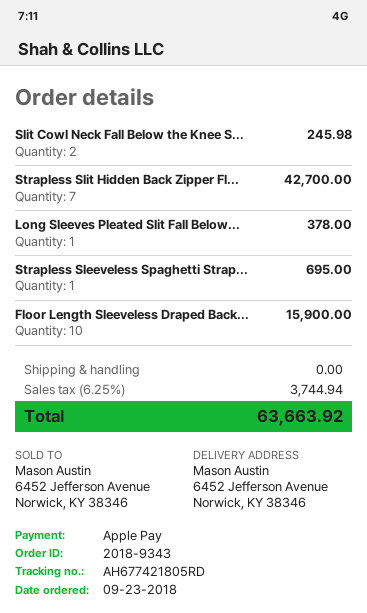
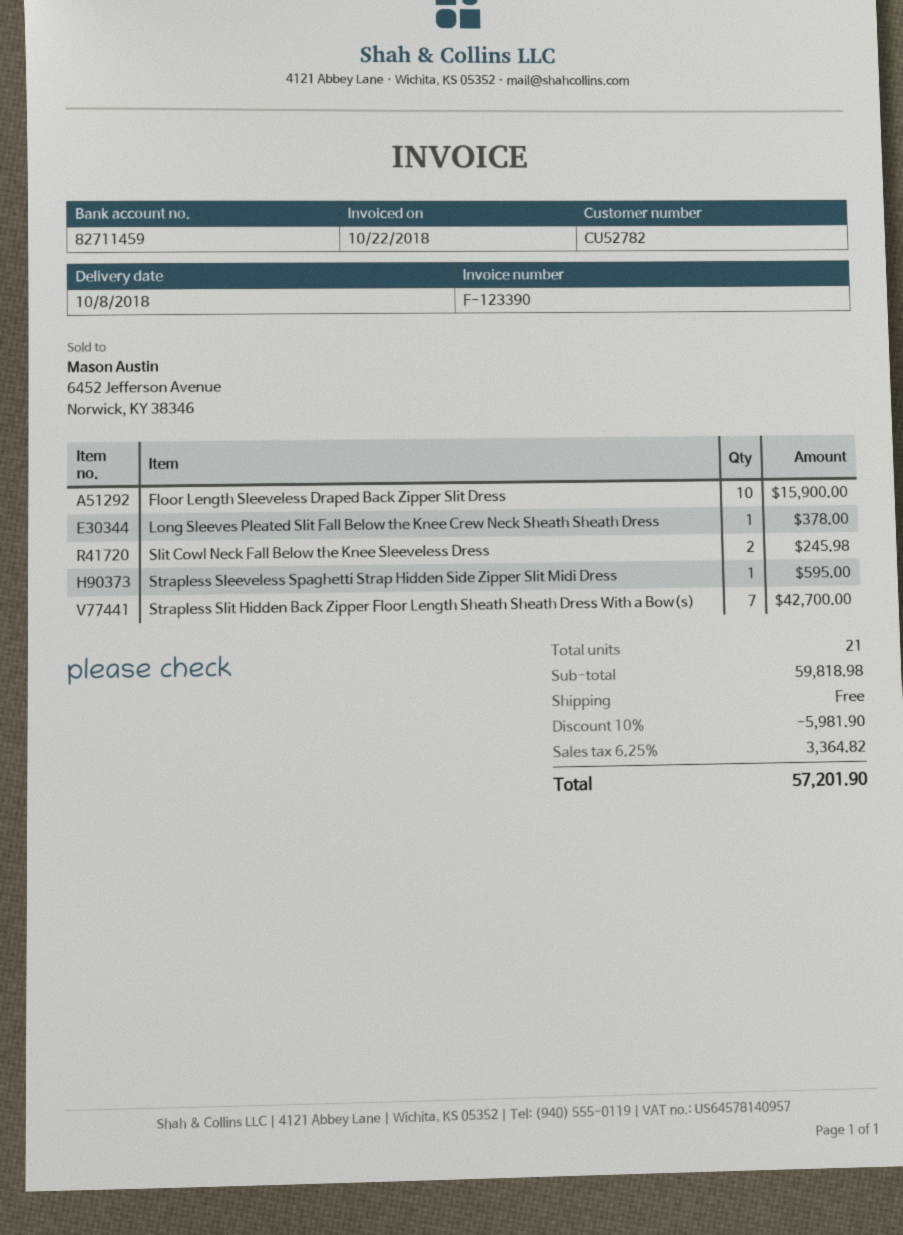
Strapless Sleeveless Spaghetti Strap...: 1 for 695.00 -> 1 for 595.00
discount: none -> 10% = 5981.90
tax: 6.25% = 3744.94 -> 6.25% = 3364.82
total: 63663.92 -> 57201.90

